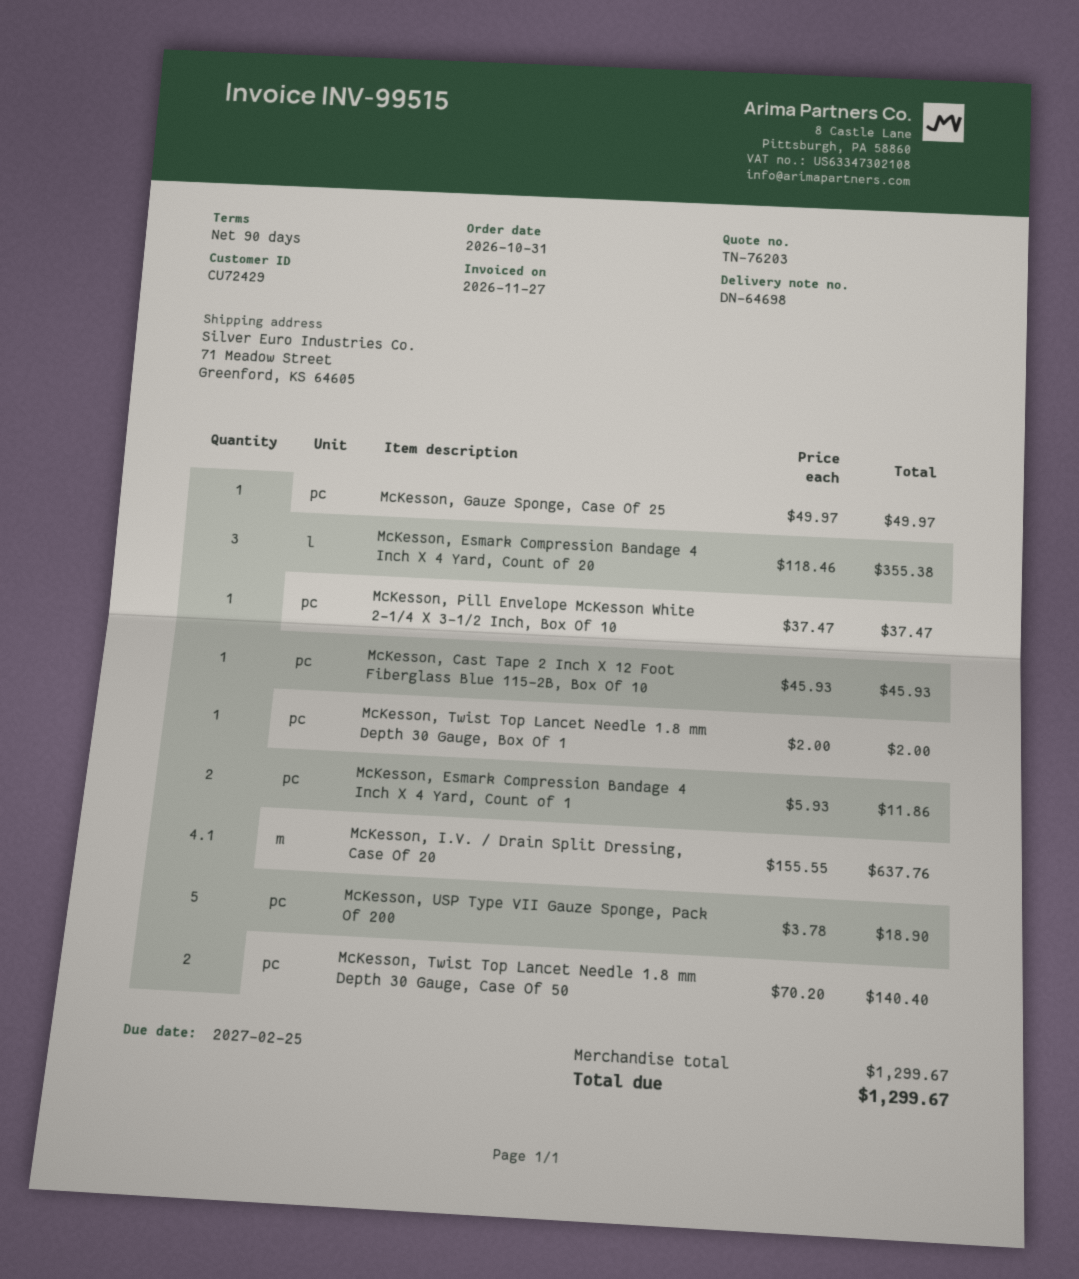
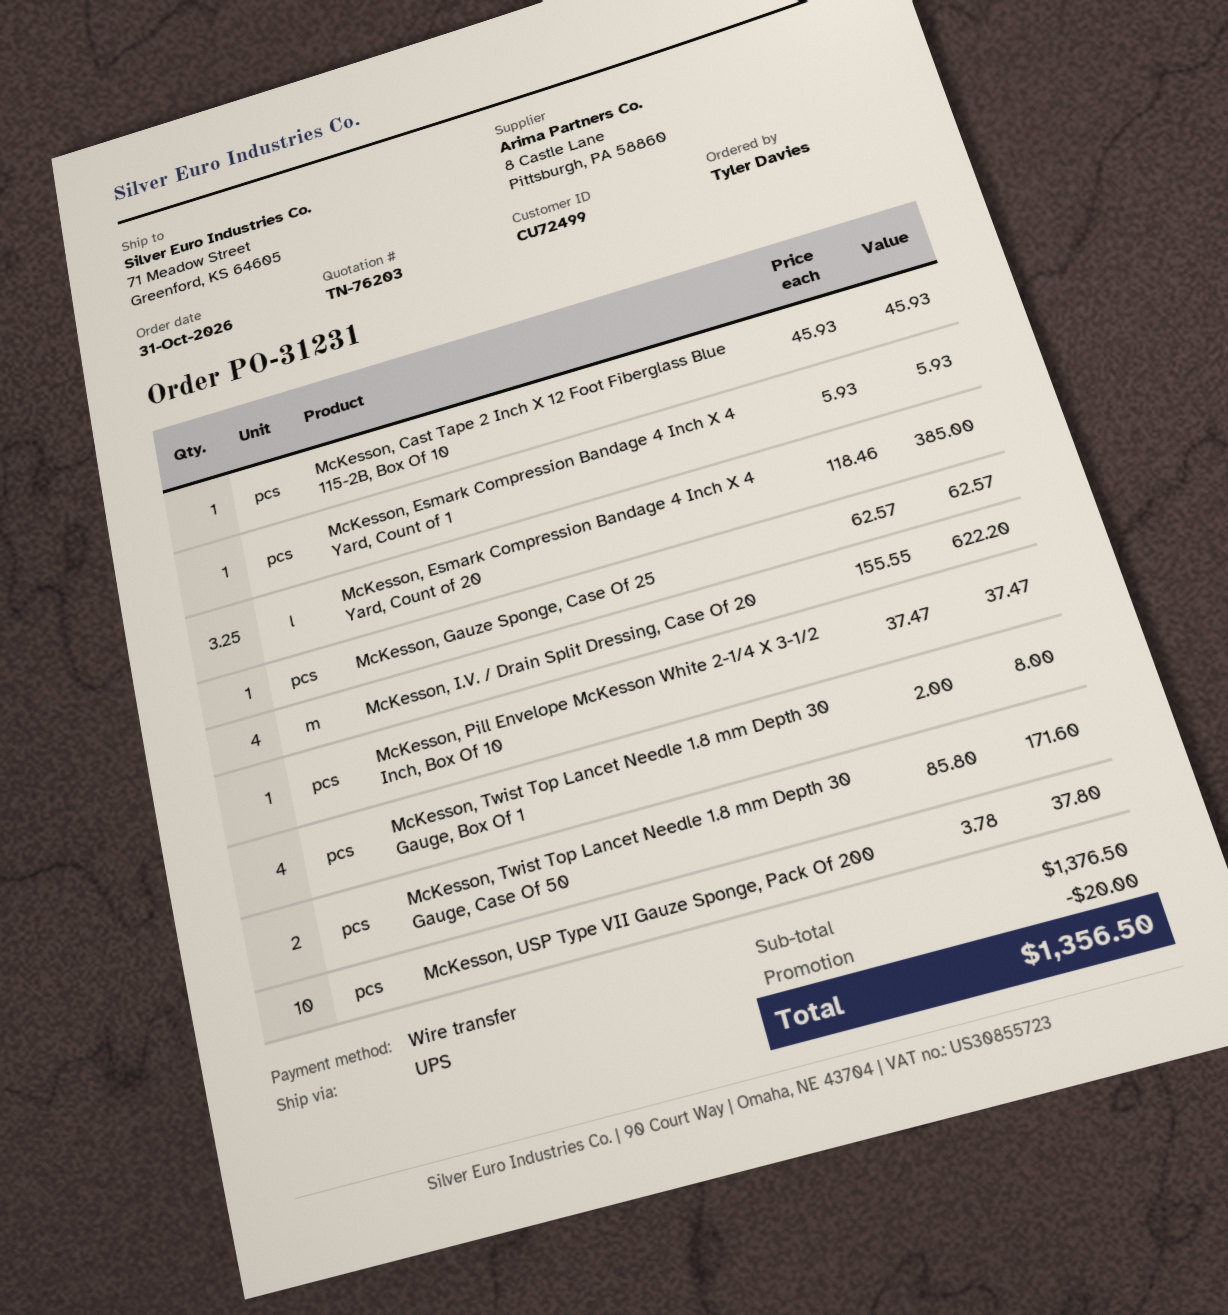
customer number: CU72429 -> CU72499
McKesson, Gauze Sponge, Case Of 25: 1 x 49.97 = 49.97 -> 1 x 62.57 = 62.57
McKesson, Esmark Compression Bandage 4 Inch X 4 Yard, Count of 20: 3 x 118.46 = 355.38 -> 3.25 x 118.46 = 385.00
McKesson, Twist Top Lancet Needle 1.8 mm Depth 30 Gauge, Box Of 1: 1 x 2.00 = 2.00 -> 4 x 2.00 = 8.00
McKesson, Esmark Compression Bandage 4 Inch X 4 Yard, Count of 1: 2 x 5.93 = 11.86 -> 1 x 5.93 = 5.93
McKesson, I.V. / Drain Split Dressing, Case Of 20: 4.1 x 155.55 = 637.76 -> 4 x 155.55 = 622.20
McKesson, USP Type VII Gauze Sponge, Pack Of 200: 5 x 3.78 = 18.90 -> 10 x 3.78 = 37.80
McKesson, Twist Top Lancet Needle 1.8 mm Depth 30 Gauge, Case Of 50: 2 x 70.20 = 140.40 -> 2 x 85.80 = 171.60
subtotal: 1299.67 -> 1376.50
discount: none -> 20.00
total: 1299.67 -> 1356.50

